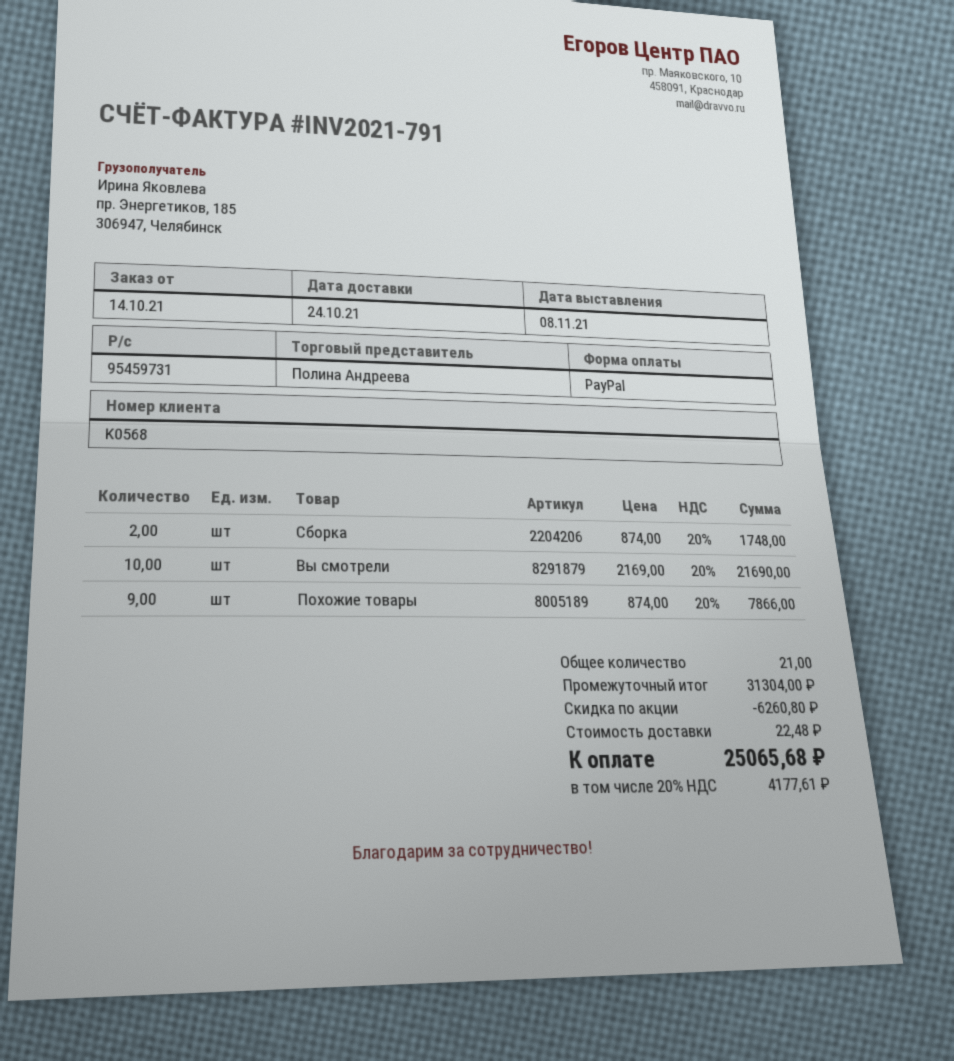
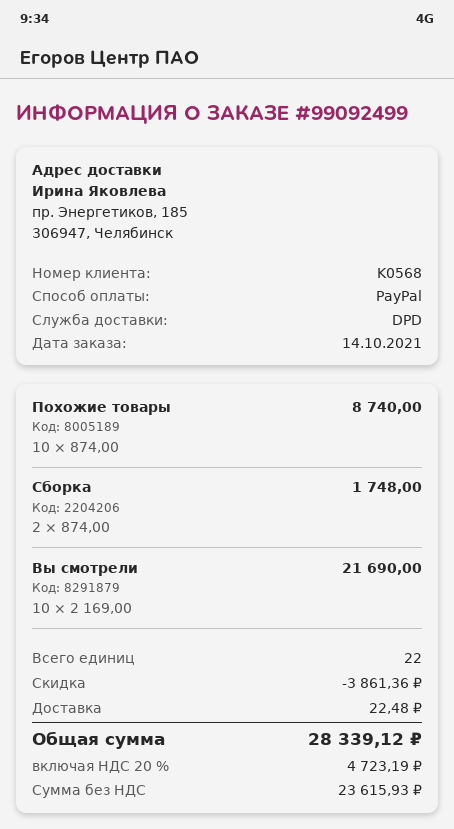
Похожие товары: 9 x 874.00 = 7866.00 -> 10 x 874.00 = 8740.00
total quantity: 21 -> 22
discount: 6260.80 -> 3861.36
tax: 20% = 4177.61 -> 20% = 4723.19
total: 25065.68 -> 28339.12

